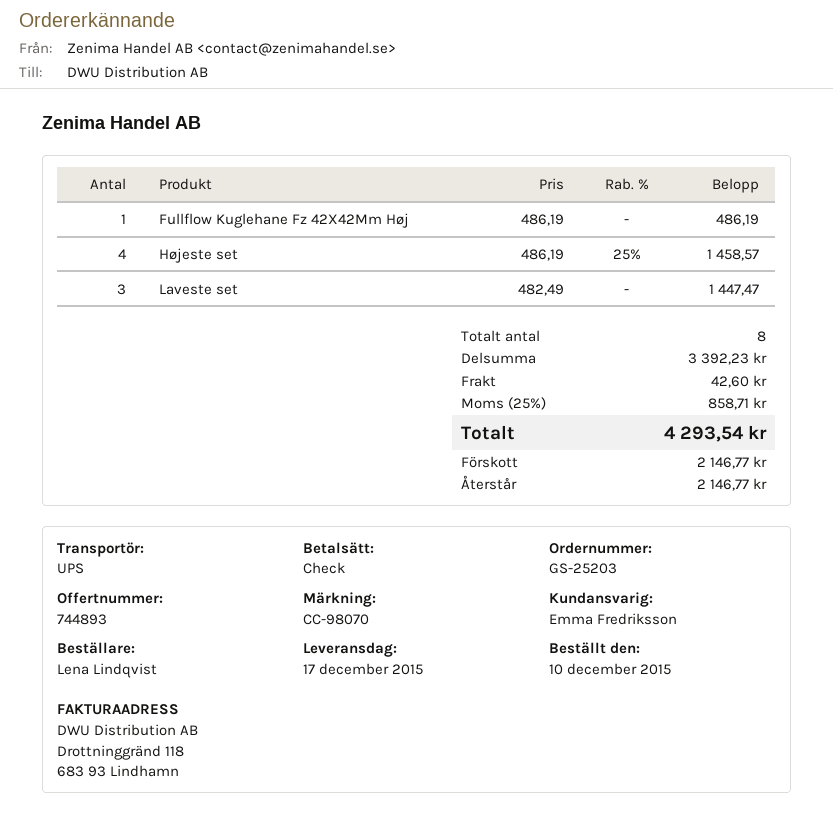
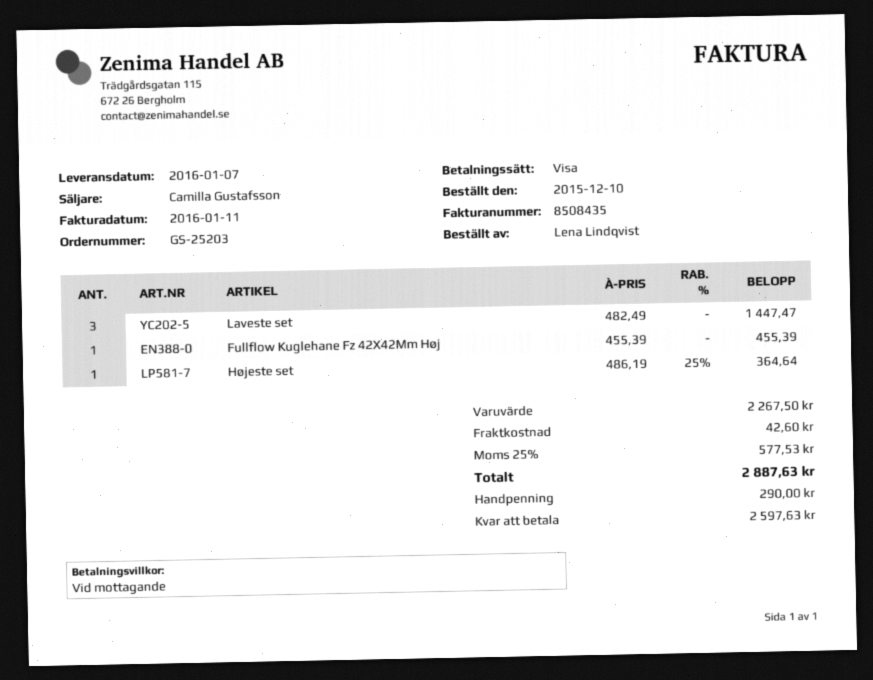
delivery date: 2015-12-17 -> 2016-01-07
sales rep: Emma Fredriksson -> Camilla Gustafsson
payment method: cheque -> Visa
Fullflow Kuglehane Fz 42X42Mm Høj: 1 x 486.19 = 486.19 -> 1 x 455.39 = 455.39
Højeste set: 4 x 486.19 - 25% = 1458.57 -> 1 x 486.19 - 25% = 364.64
subtotal: 3392.23 -> 2267.50
tax: 25% = 858.71 -> 25% = 577.53
total: 4293.54 -> 2887.63
deposit: 2146.77 -> 290.00
balance: 2146.77 -> 2597.63

